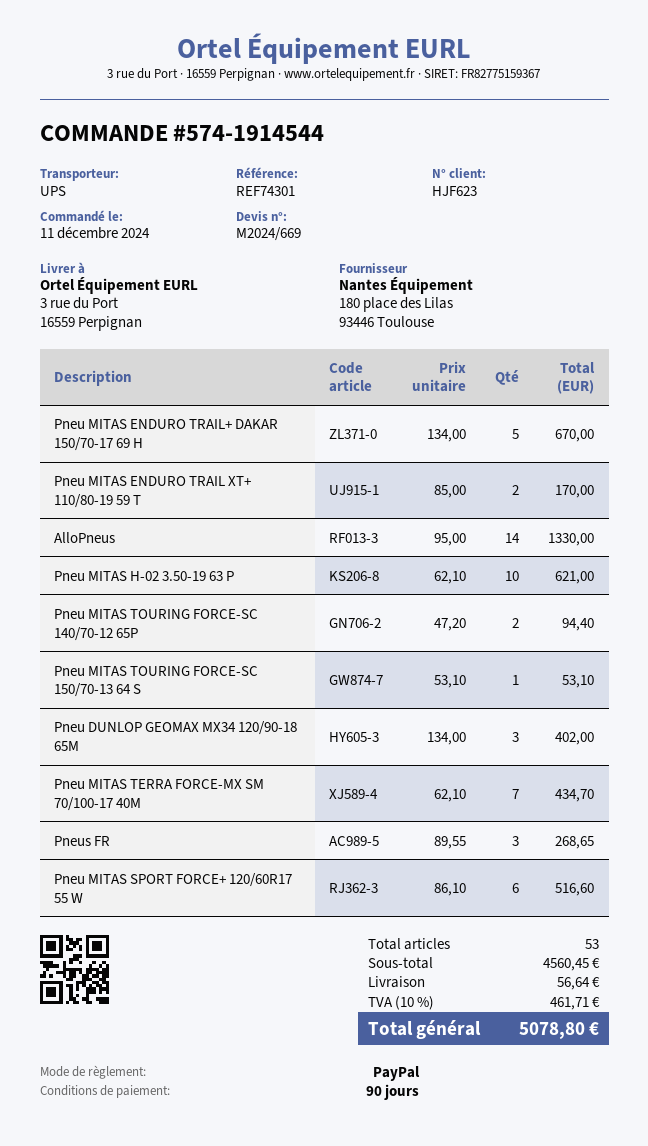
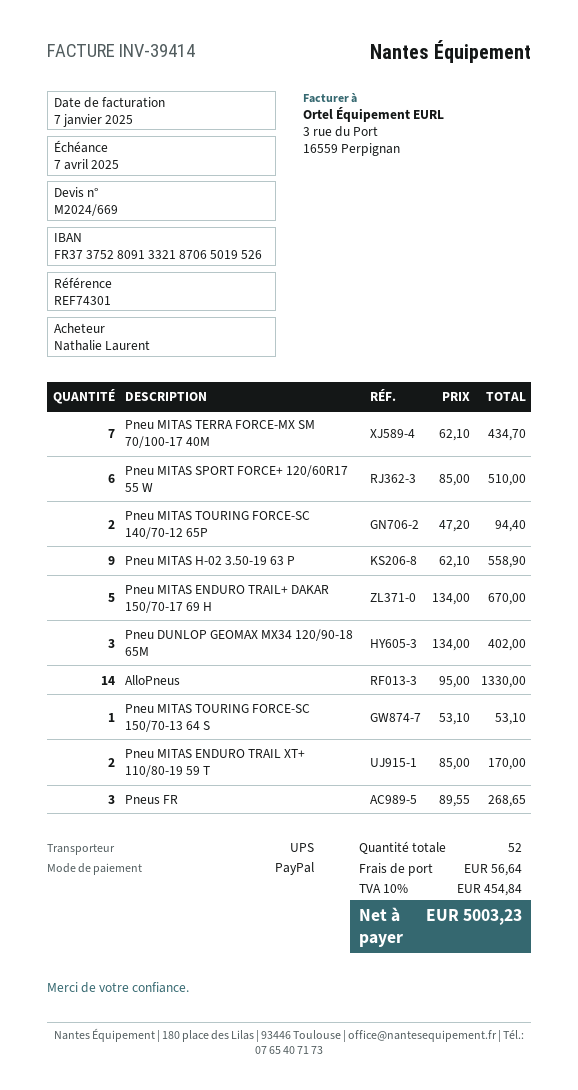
Pneu MITAS H-02 3.50-19 63 P: 10 x 62.10 = 621.00 -> 9 x 62.10 = 558.90
Pneu MITAS SPORT FORCE+ 120/60R17 55 W: 6 x 86.10 = 516.60 -> 6 x 85.00 = 510.00
total quantity: 53 -> 52
tax: 10% = 461.71 -> 10% = 454.84
total: 5078.80 -> 5003.23

